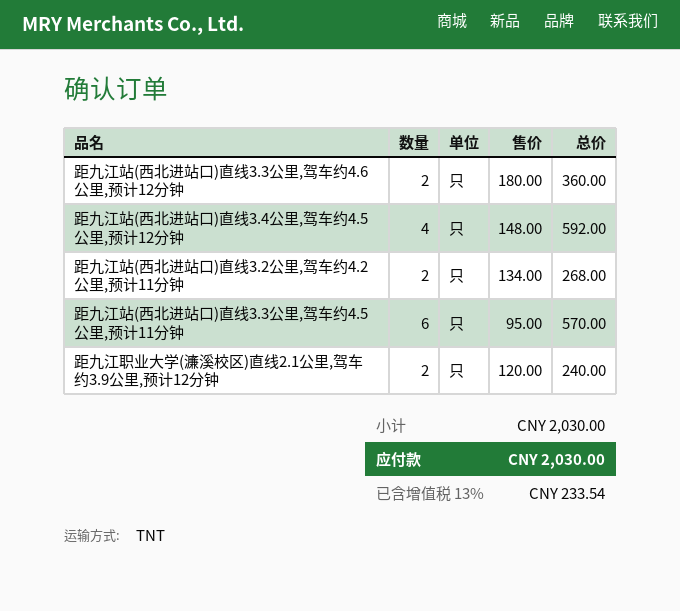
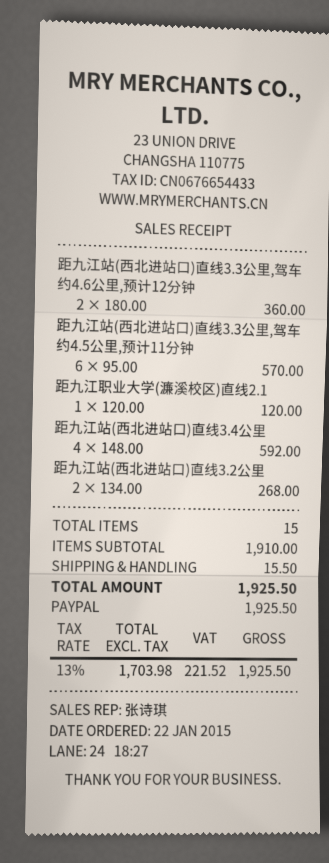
距九江职业大学(濂溪校区)直线2.1公里,驾车约3.9公里,预计12分钟: 2 x 120.00 = 240.00 -> 1 x 120.00 = 120.00
subtotal: 2030.00 -> 1910.00
shipping: none -> 15.50
tax: 13% = 233.54 -> 13% = 221.52
total: 2030.00 -> 1925.50

